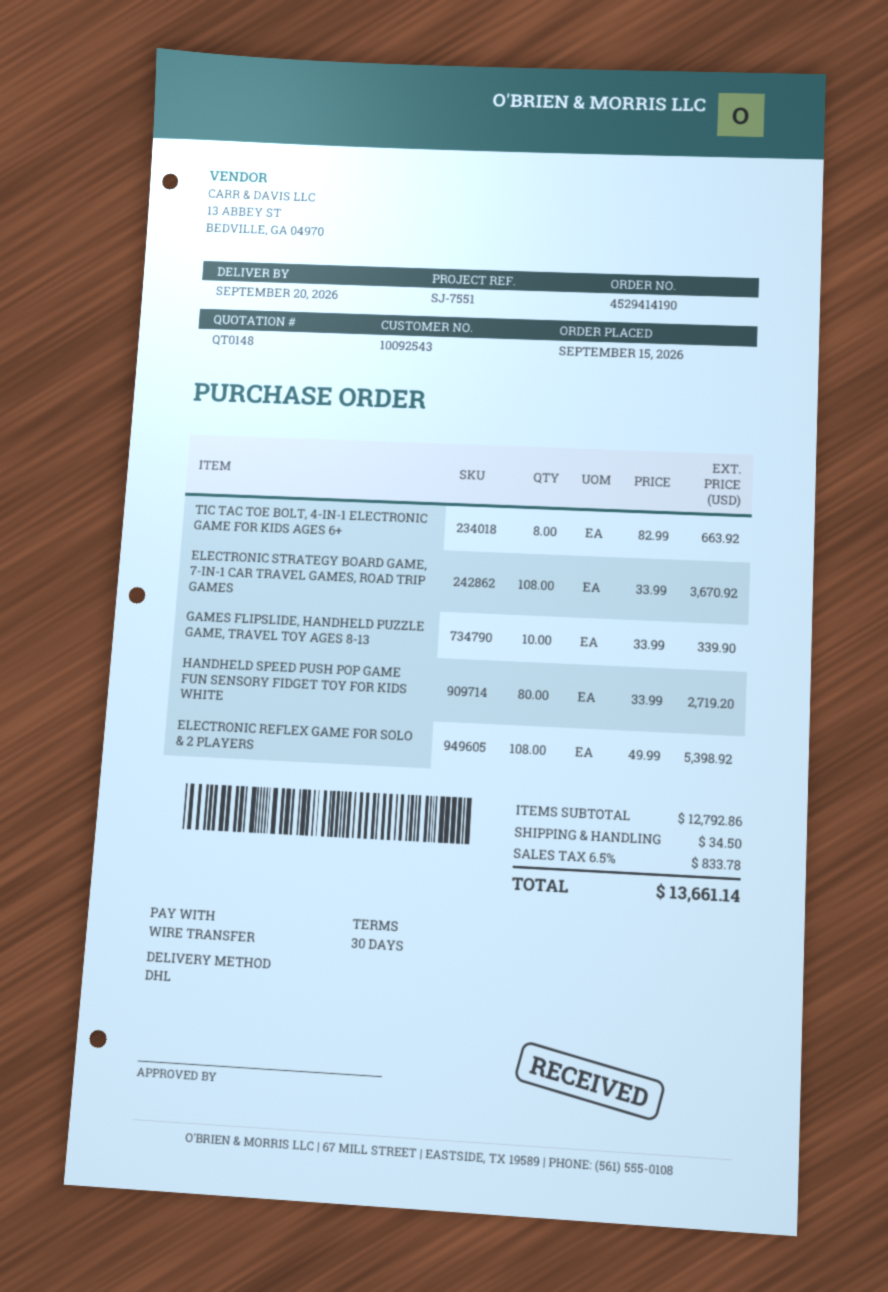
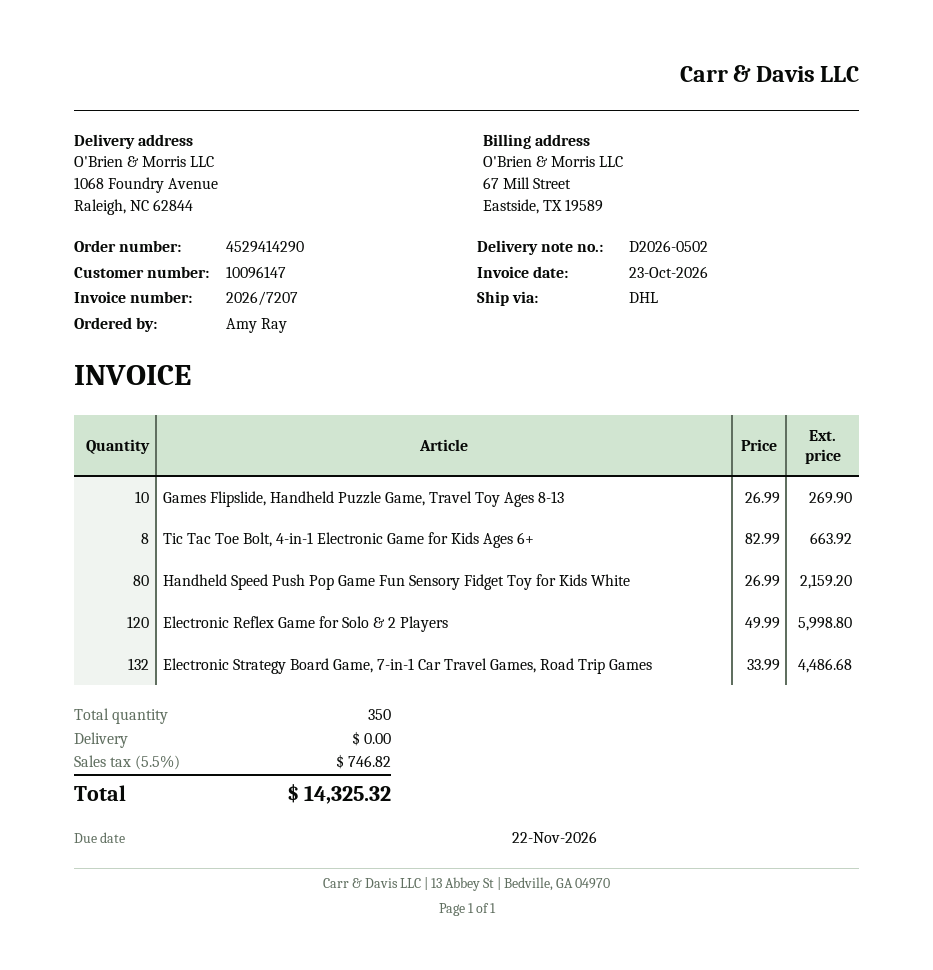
order number: 4529414190 -> 4529414290
customer number: 10092543 -> 10096147
ELECTRONIC STRATEGY BOARD GAME, 7-IN-1 CAR TRAVEL GAMES, ROAD TRIP GAMES: 108 x 33.99 = 3670.92 -> 132 x 33.99 = 4486.68
GAMES FLIPSLIDE, HANDHELD PUZZLE GAME, TRAVEL TOY AGES 8-13: 10 x 33.99 = 339.90 -> 10 x 26.99 = 269.90
HANDHELD SPEED PUSH POP GAME FUN SENSORY FIDGET TOY FOR KIDS WHITE: 80 x 33.99 = 2719.20 -> 80 x 26.99 = 2159.20
ELECTRONIC REFLEX GAME FOR SOLO & 2 PLAYERS: 108 x 49.99 = 5398.92 -> 120 x 49.99 = 5998.80
shipping: 34.50 -> 0.00
tax: 6.5% = 833.78 -> 5.5% = 746.82
total: 13661.14 -> 14325.32

